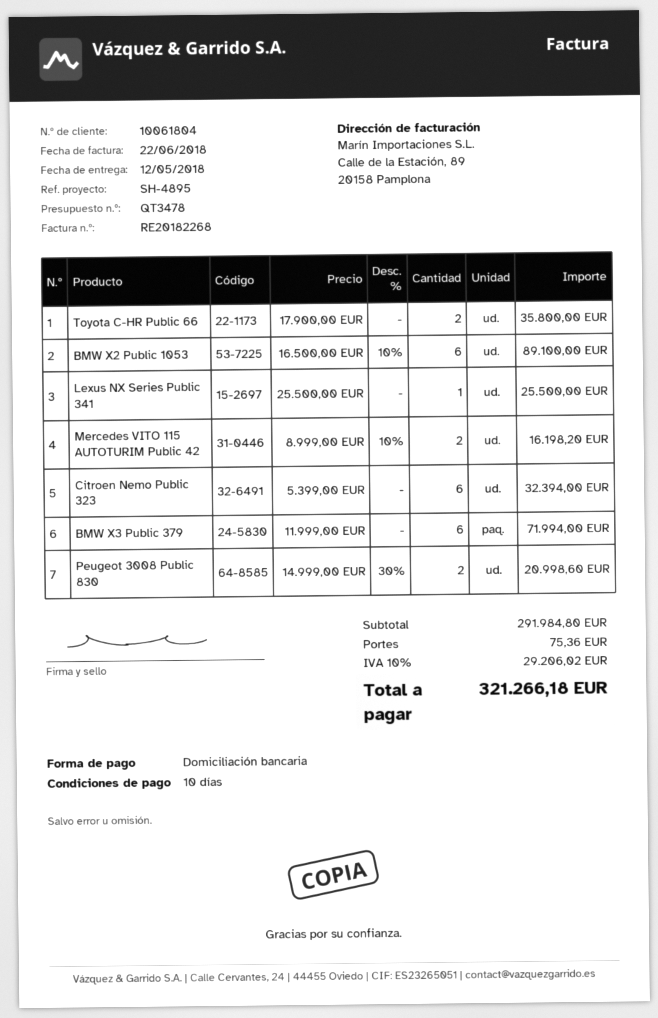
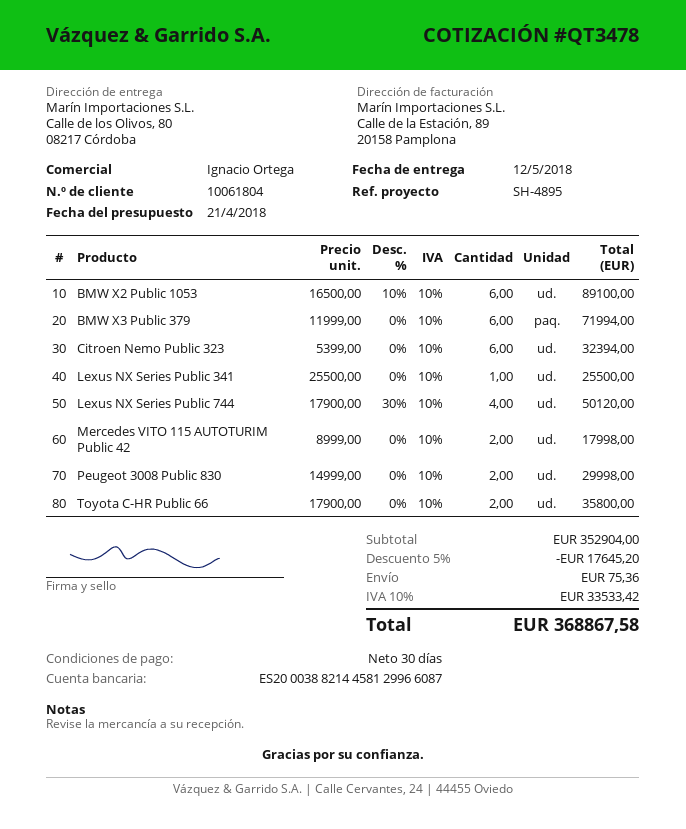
payment terms: 10 days -> 30 days
Mercedes VITO 115 AUTOTURIM Public 42: 2 x 8999.00 - 10% = 16198.20 -> 2 x 8999.00 = 17998.00
Peugeot 3008 Public 830: 2 x 14999.00 - 30% = 20998.60 -> 2 x 14999.00 = 29998.00
Lexus NX Series Public 744: none -> 4 x 17900.00 - 30% = 50120.00
subtotal: 291984.80 -> 352904.00
discount: none -> 5% = 17645.20
tax: 10% = 29206.02 -> 10% = 33533.42
total: 321266.18 -> 368867.58

